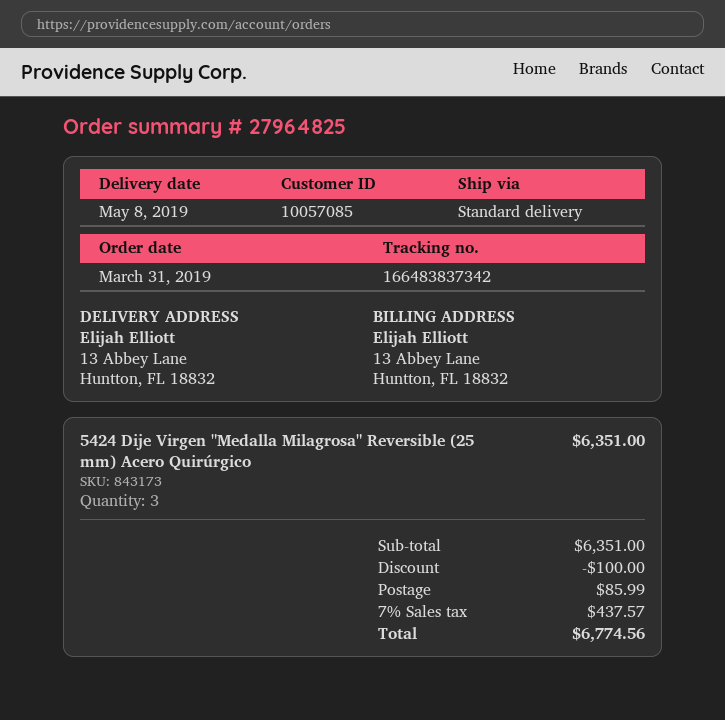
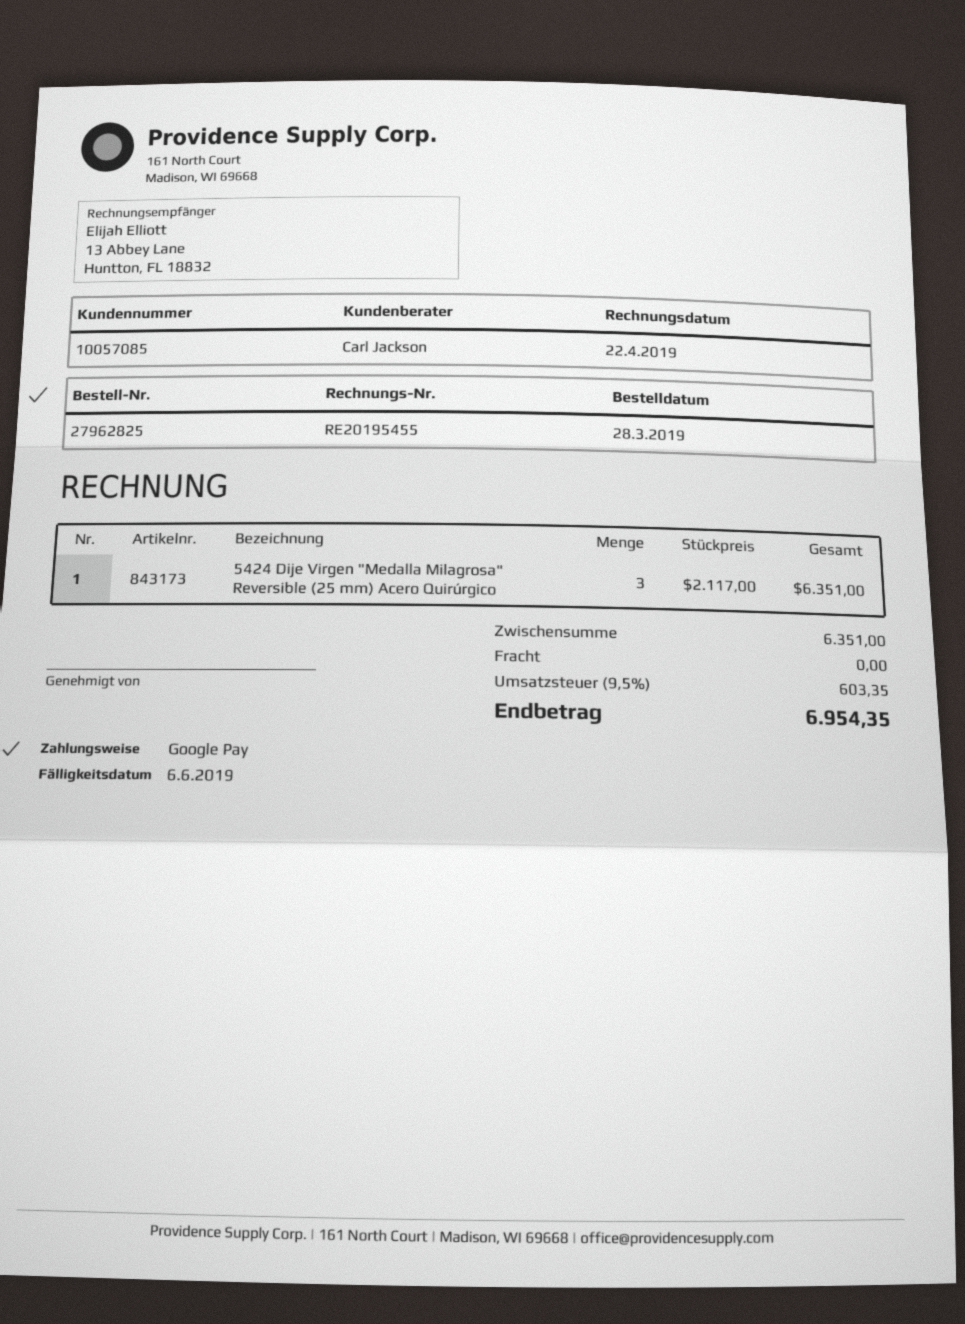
order number: 27964825 -> 27962825
order date: 2019-03-31 -> 2019-03-28
discount: 100.00 -> none
shipping: 85.99 -> 0.00
tax: 7% = 437.57 -> 9.5% = 603.35
total: 6774.56 -> 6954.35

